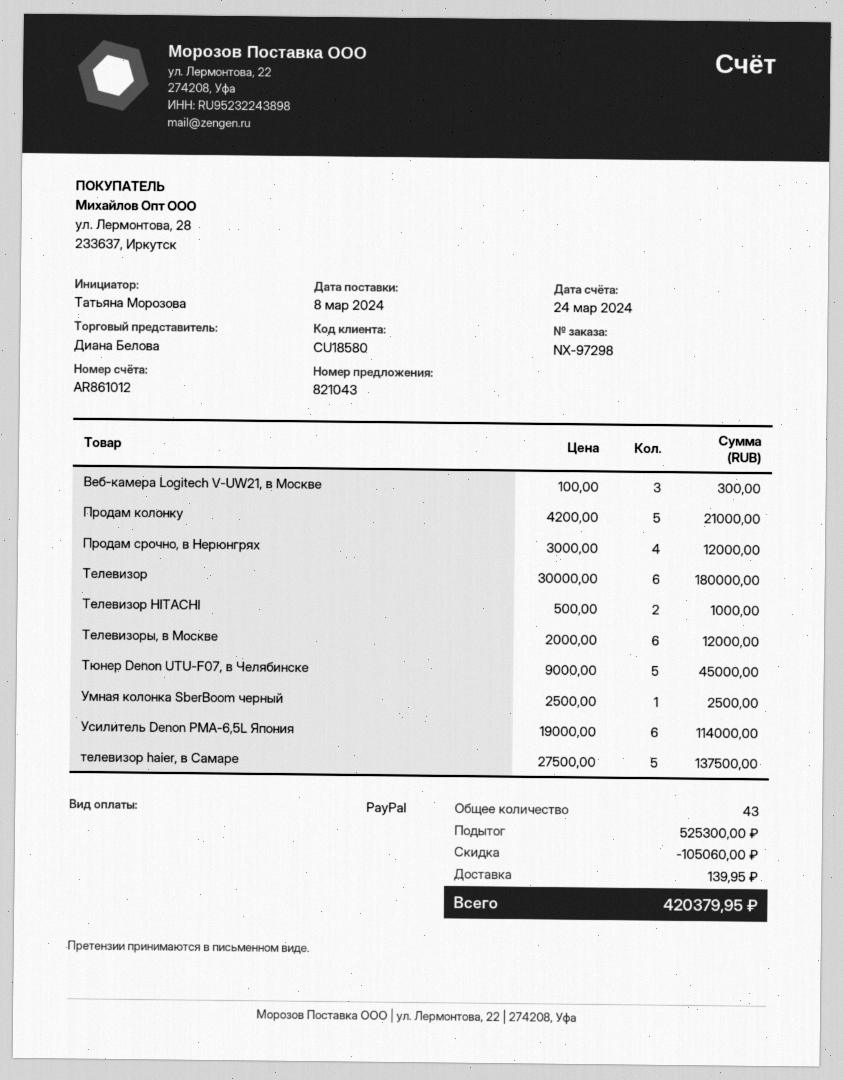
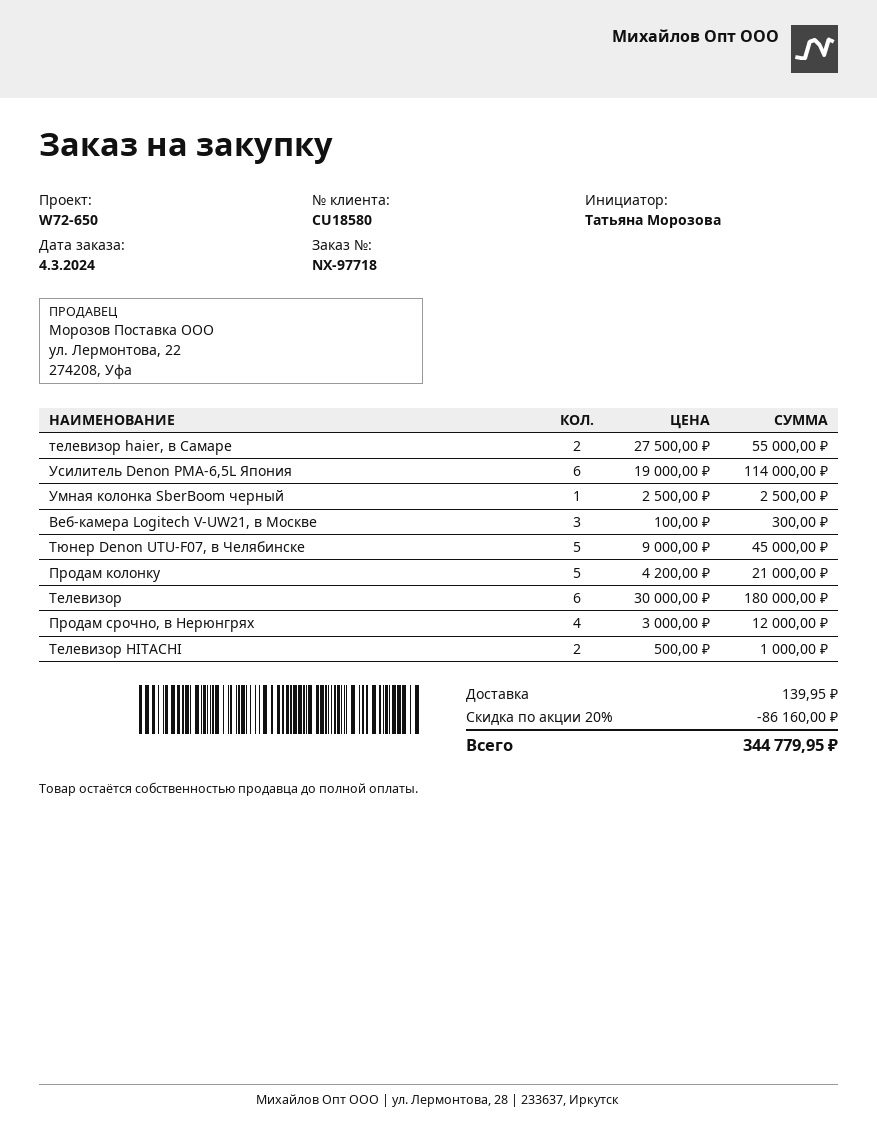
order number: NX-97298 -> NX-97718
Телевизоры, в Москве: 6 x 2000.00 = 12000.00 -> none
телевизор haier, в Самаре: 5 x 27500.00 = 137500.00 -> 2 x 27500.00 = 55000.00
discount: 105060.00 -> 86160.00
total: 420379.95 -> 344779.95

